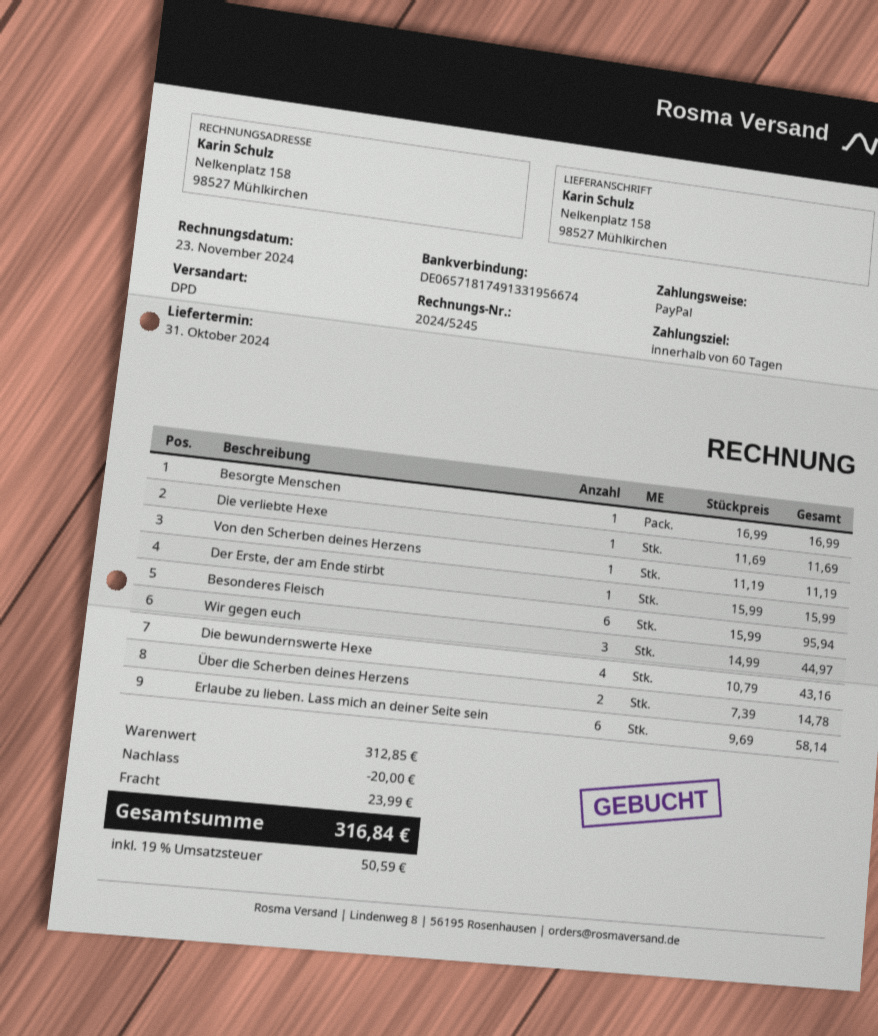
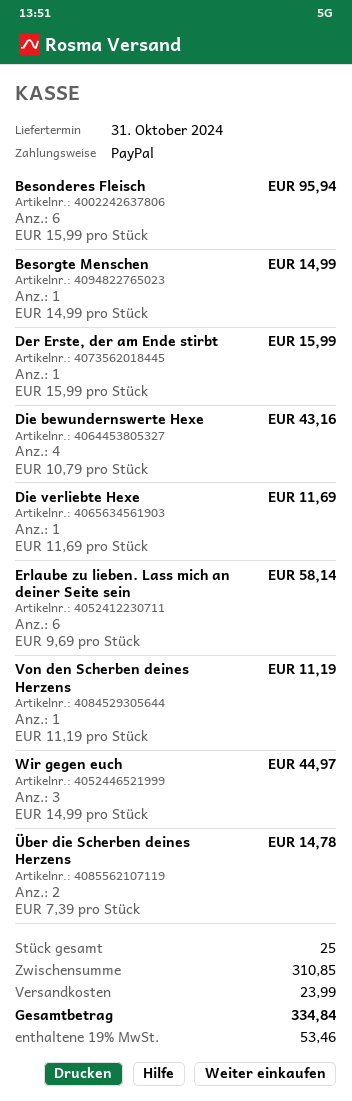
Besorgte Menschen: 1 x 16.99 = 16.99 -> 1 x 14.99 = 14.99
subtotal: 312.85 -> 310.85
discount: 20.00 -> none
tax: 19% = 50.59 -> 19% = 53.46
total: 316.84 -> 334.84

